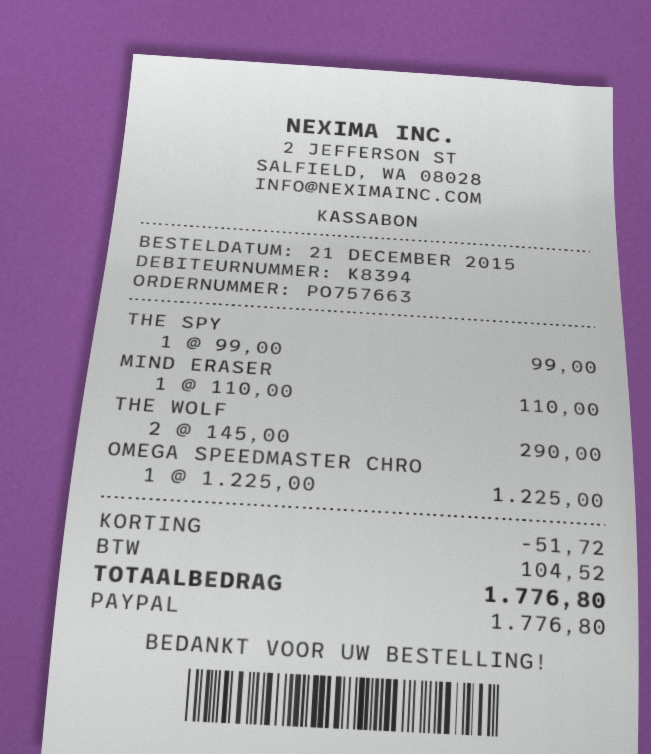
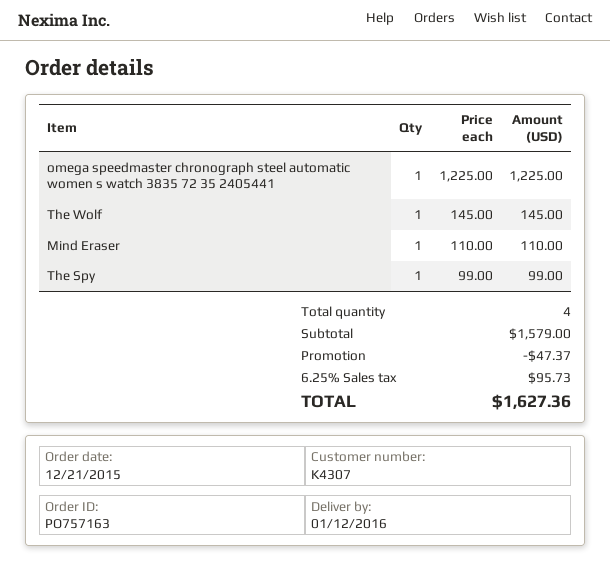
order number: PO757663 -> PO757163
customer number: K8394 -> K4307
THE WOLF: 2 x 145.00 = 290.00 -> 1 x 145.00 = 145.00
discount: 51.72 -> 47.37
tax: 104.52 -> 95.73
total: 1776.80 -> 1627.36

